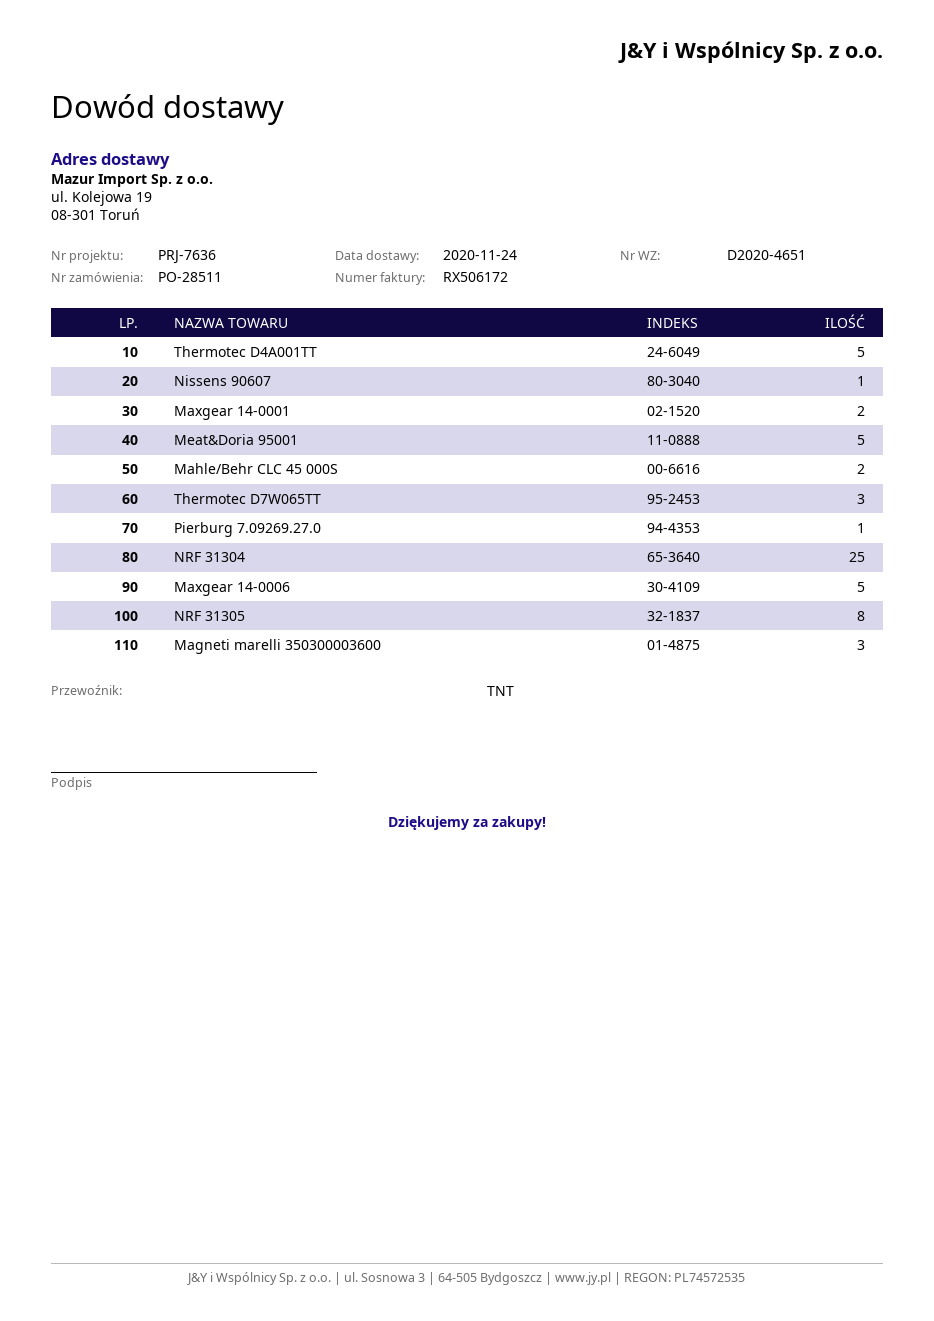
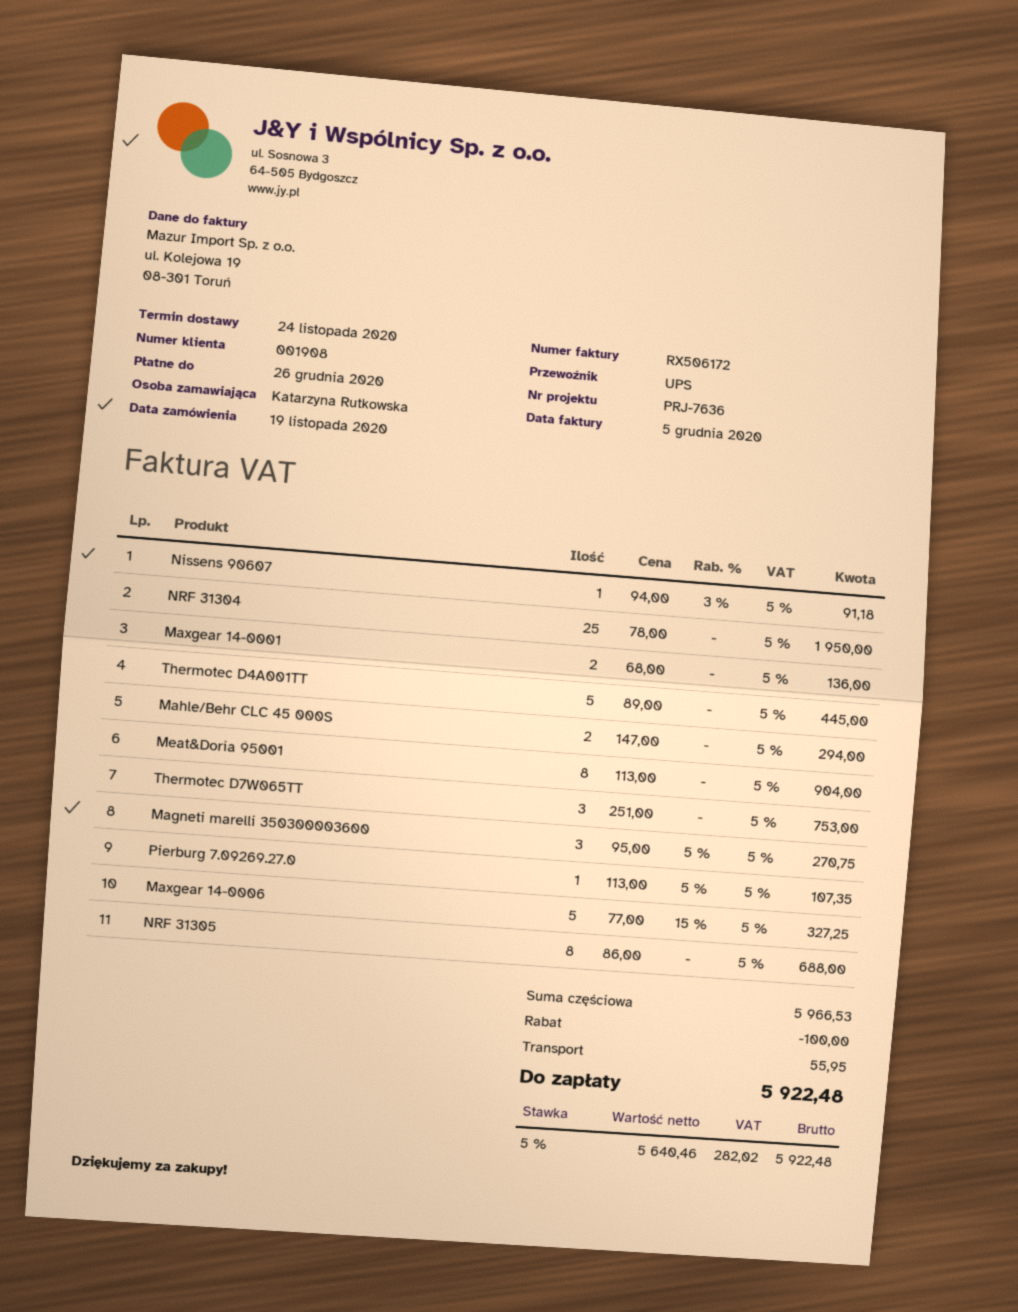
shipping method: TNT -> UPS
Meat&Doria 95001: 5 -> 8

